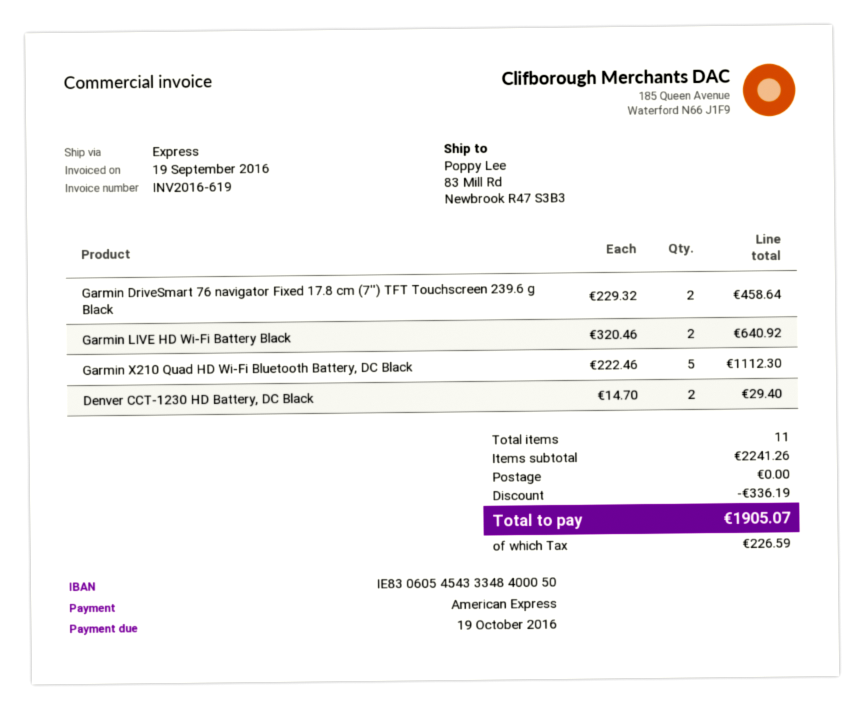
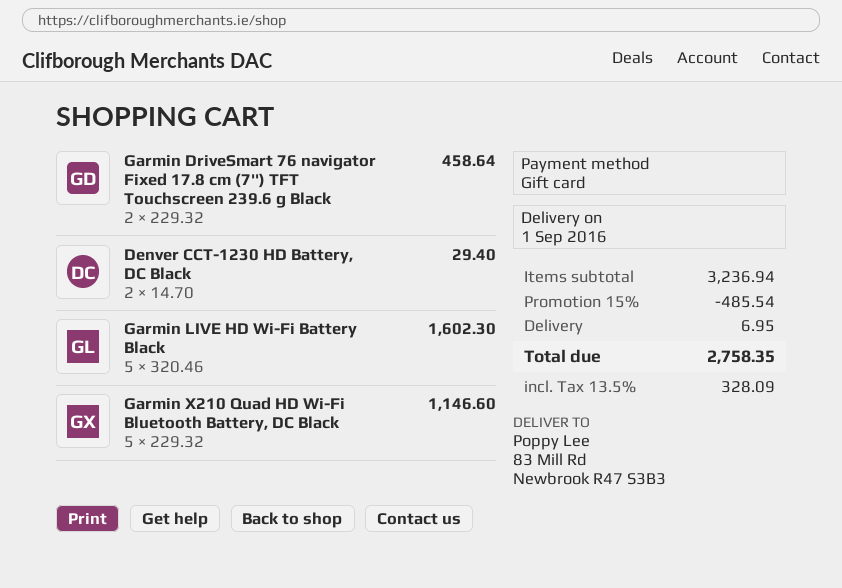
payment method: American Express -> gift card
Garmin LIVE HD Wi-Fi Battery Black: 2 x 320.46 = 640.92 -> 5 x 320.46 = 1602.30
Garmin X210 Quad HD Wi-Fi Bluetooth Battery, DC Black: 5 x 222.46 = 1112.30 -> 5 x 229.32 = 1146.60
subtotal: 2241.26 -> 3236.94
discount: 336.19 -> 485.54
shipping: 0.00 -> 6.95
tax: 226.59 -> 328.09
total: 1905.07 -> 2758.35

